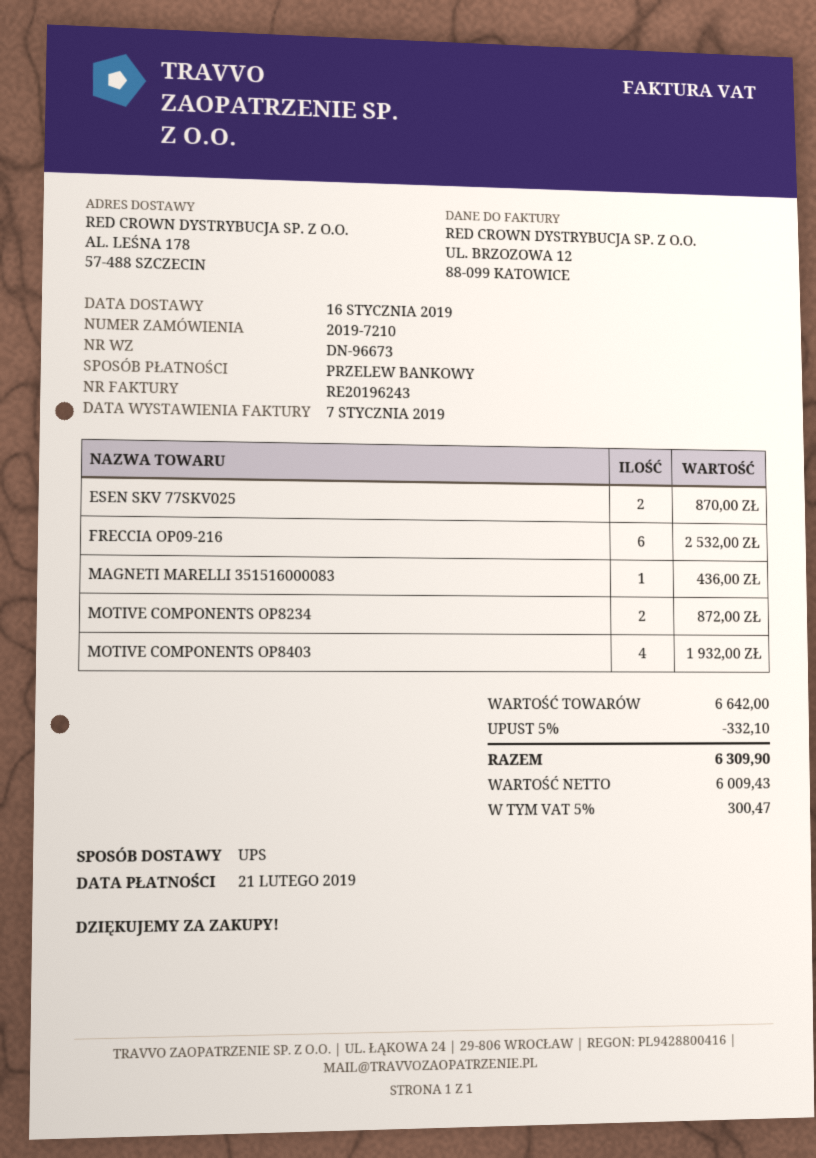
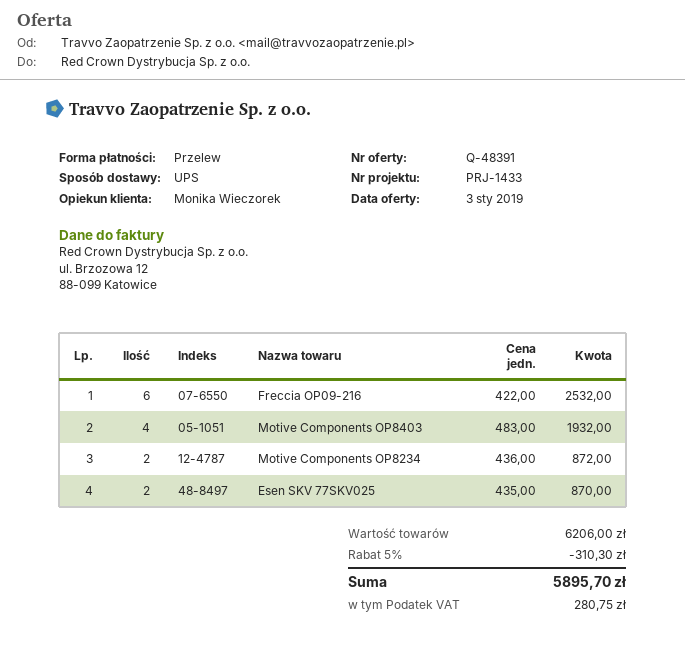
MAGNETI MARELLI 351516000083: 1 for 436.00 -> none
subtotal: 6642.00 -> 6206.00
discount: 5% = 332.10 -> 5% = 310.30
tax: 300.47 -> 280.75
total: 6309.90 -> 5895.70

